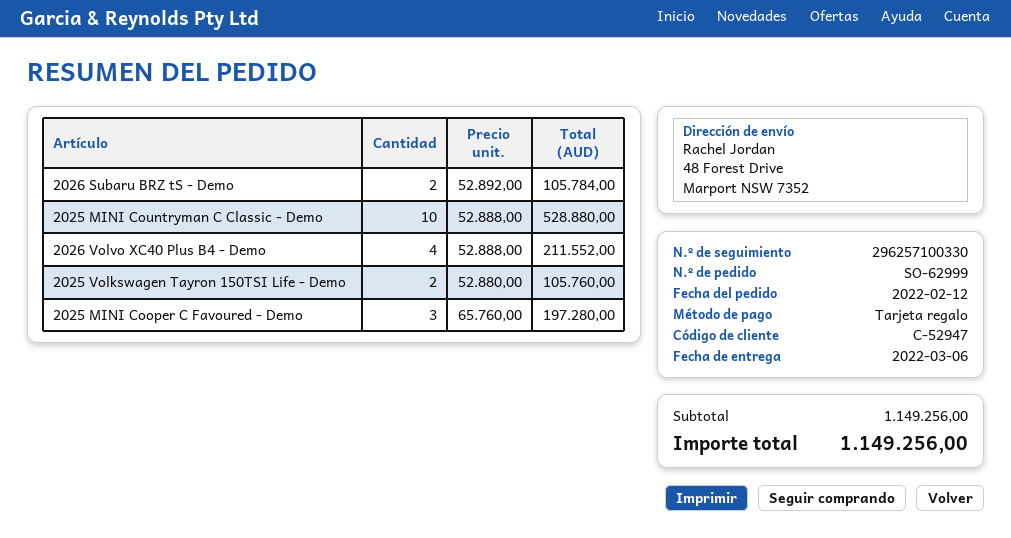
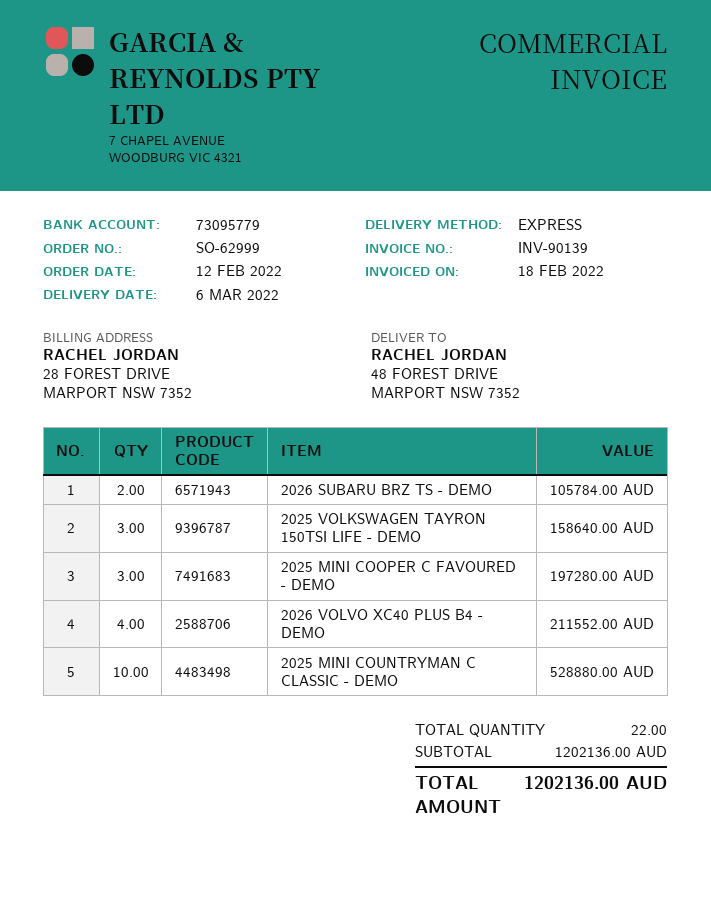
2025 Volkswagen Tayron 150TSI Life - Demo: 2 for 105760.00 -> 3 for 158640.00
subtotal: 1149256.00 -> 1202136.00
total: 1149256.00 -> 1202136.00

